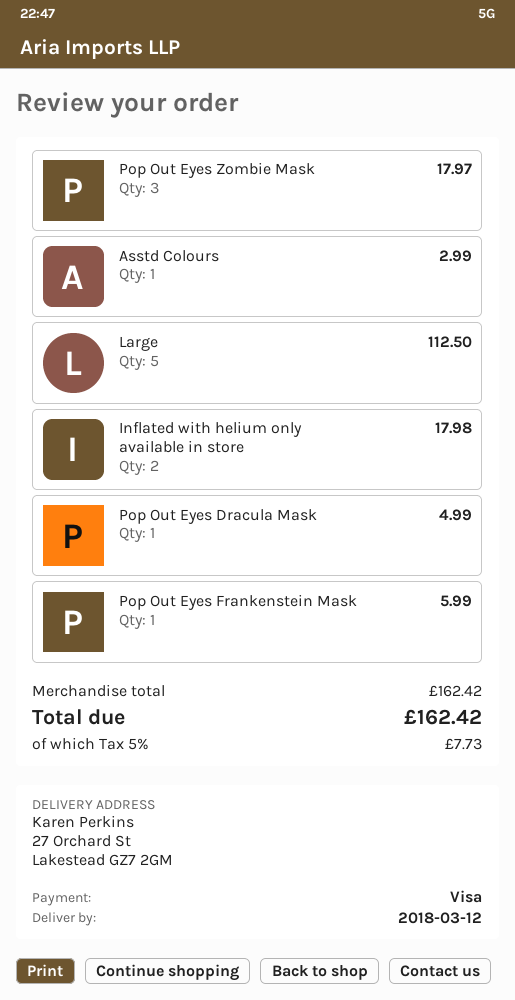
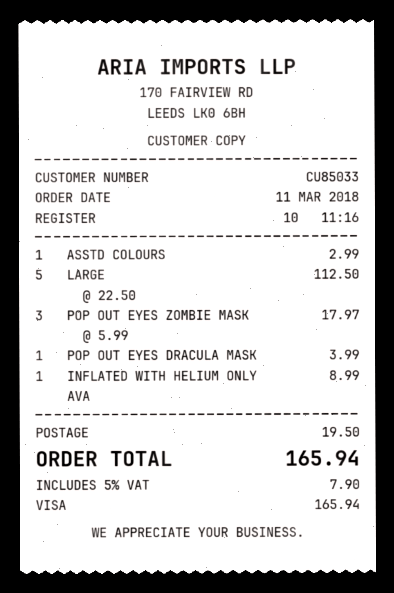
Inflated with helium only available in store: 2 for 17.98 -> 1 for 8.99
Pop Out Eyes Dracula Mask: 1 for 4.99 -> 1 for 3.99
Pop Out Eyes Frankenstein Mask: 1 for 5.99 -> none
shipping: none -> 19.50
tax: 5% = 7.73 -> 5% = 7.90
total: 162.42 -> 165.94

